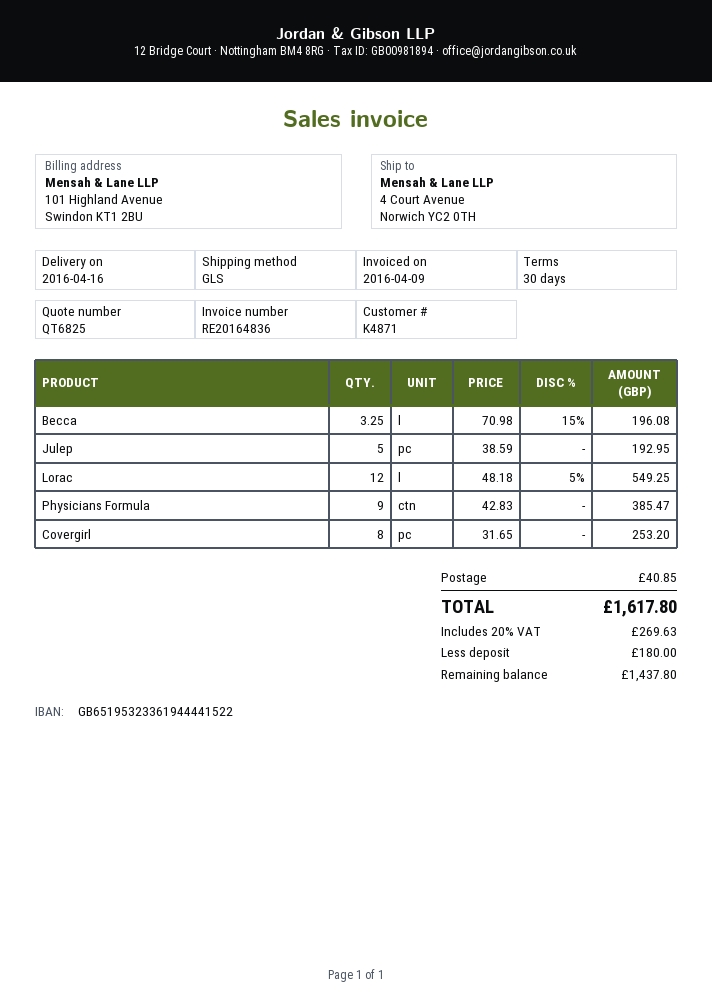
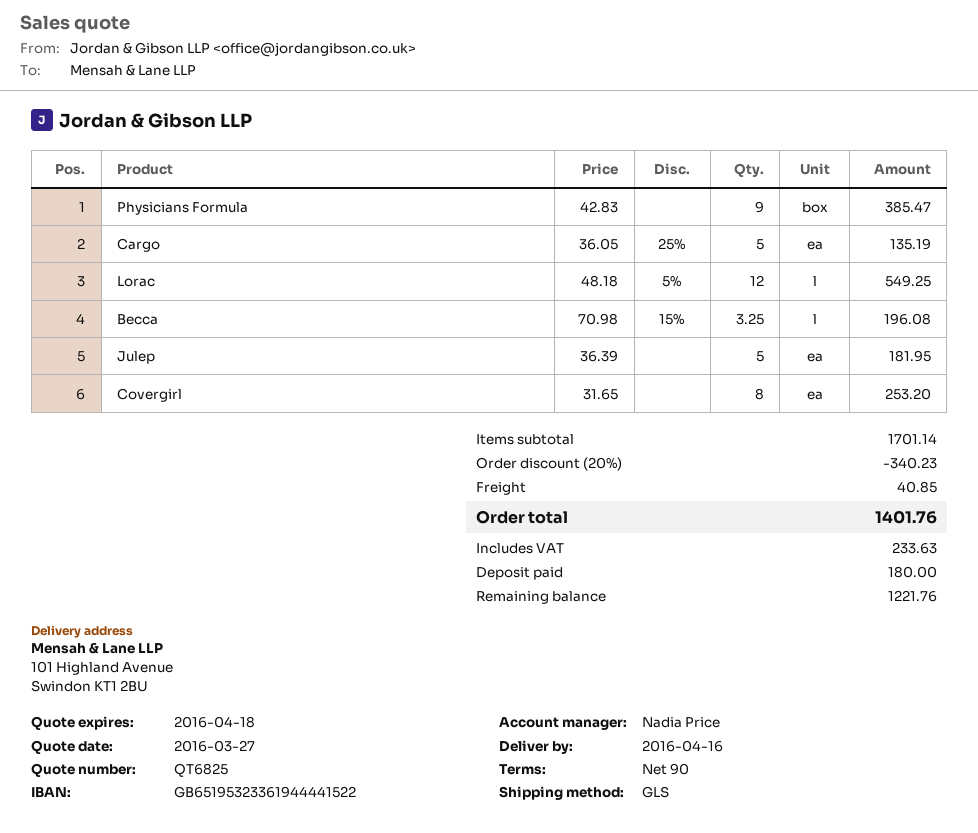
payment terms: 30 days -> 90 days
ship to: 4 Court Avenue, Norwich YC2 0TH -> 101 Highland Avenue, Swindon KT1 2BU
Julep: 5 x 38.59 = 192.95 -> 5 x 36.39 = 181.95
Cargo: none -> 5 x 36.05 - 25% = 135.19
discount: none -> 20% = 340.23
tax: 269.63 -> 233.63
total: 1617.80 -> 1401.76
balance: 1437.80 -> 1221.76

